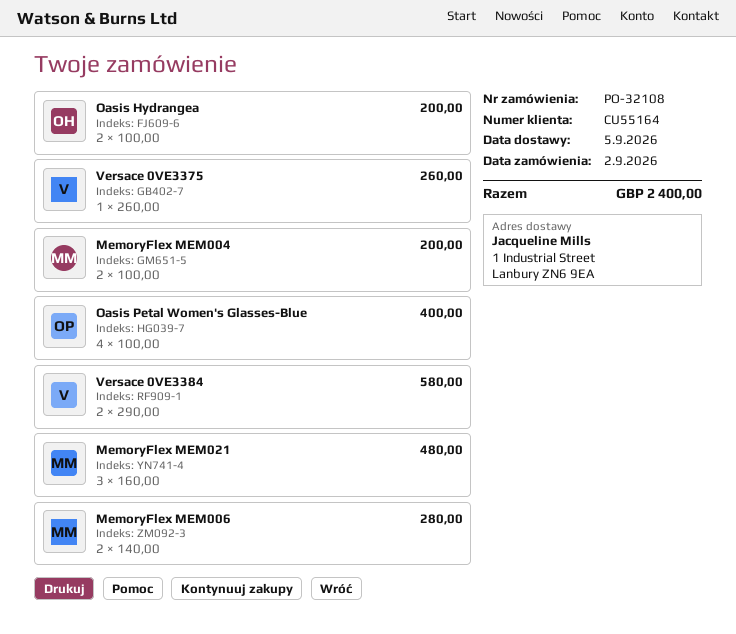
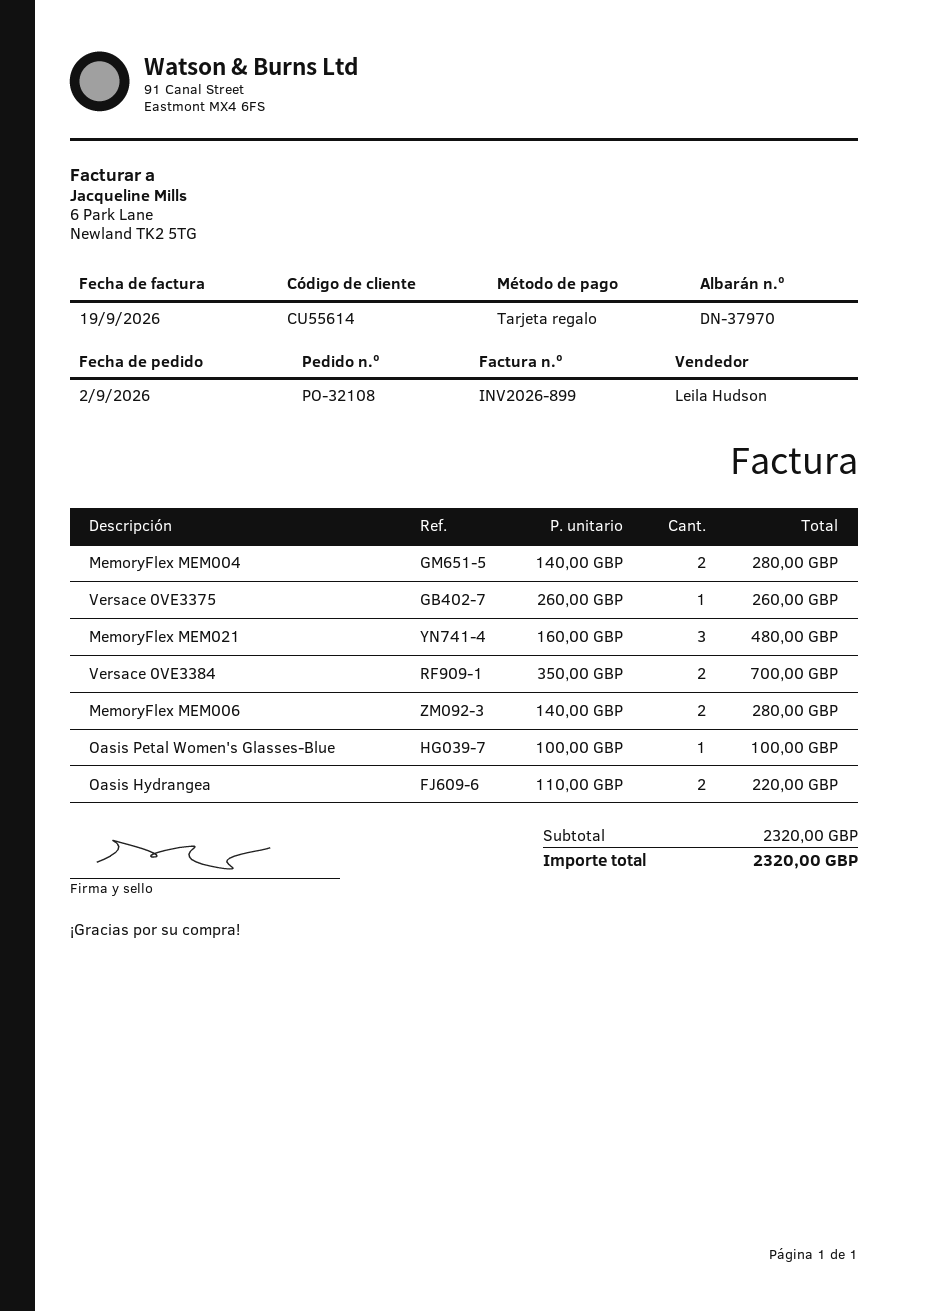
customer number: CU55164 -> CU55614
Oasis Hydrangea: 2 x 100.00 = 200.00 -> 2 x 110.00 = 220.00
MemoryFlex MEM004: 2 x 100.00 = 200.00 -> 2 x 140.00 = 280.00
Oasis Petal Women's Glasses-Blue: 4 x 100.00 = 400.00 -> 1 x 100.00 = 100.00
Versace 0VE3384: 2 x 290.00 = 580.00 -> 2 x 350.00 = 700.00
total: 2400.00 -> 2320.00

